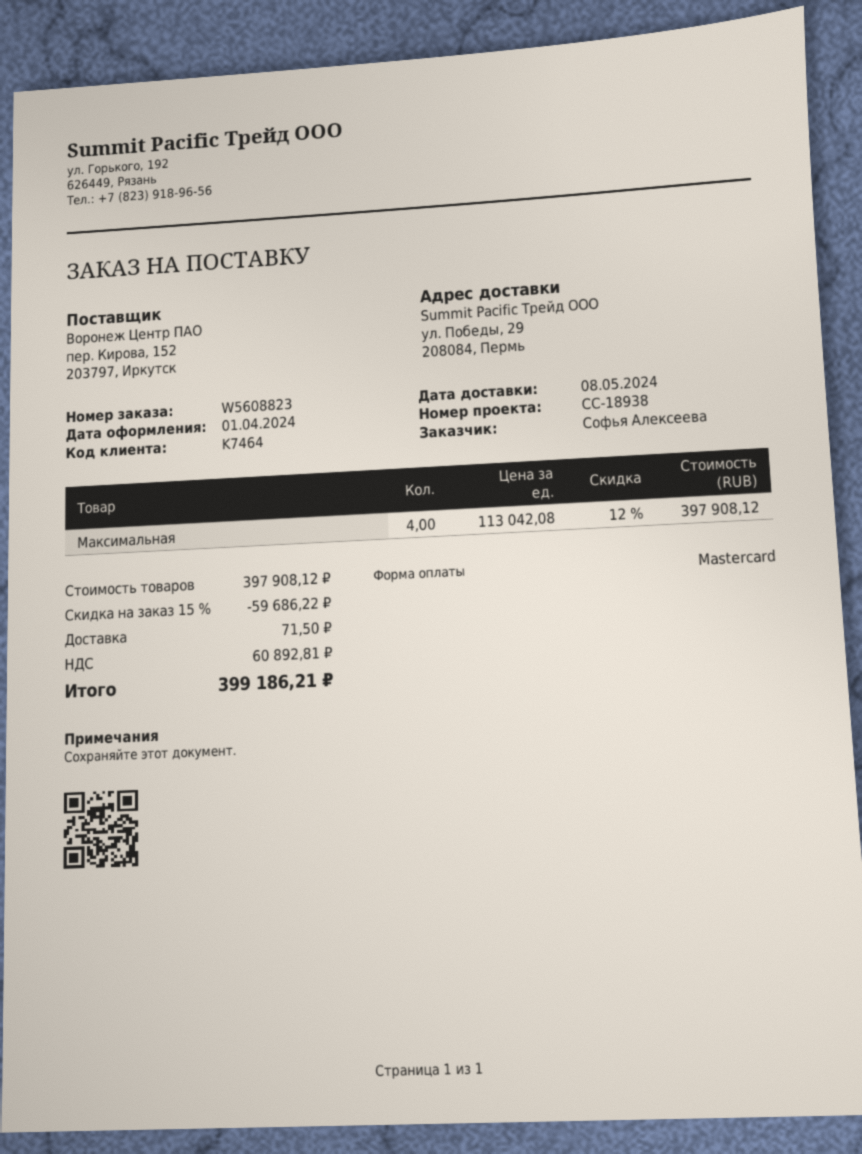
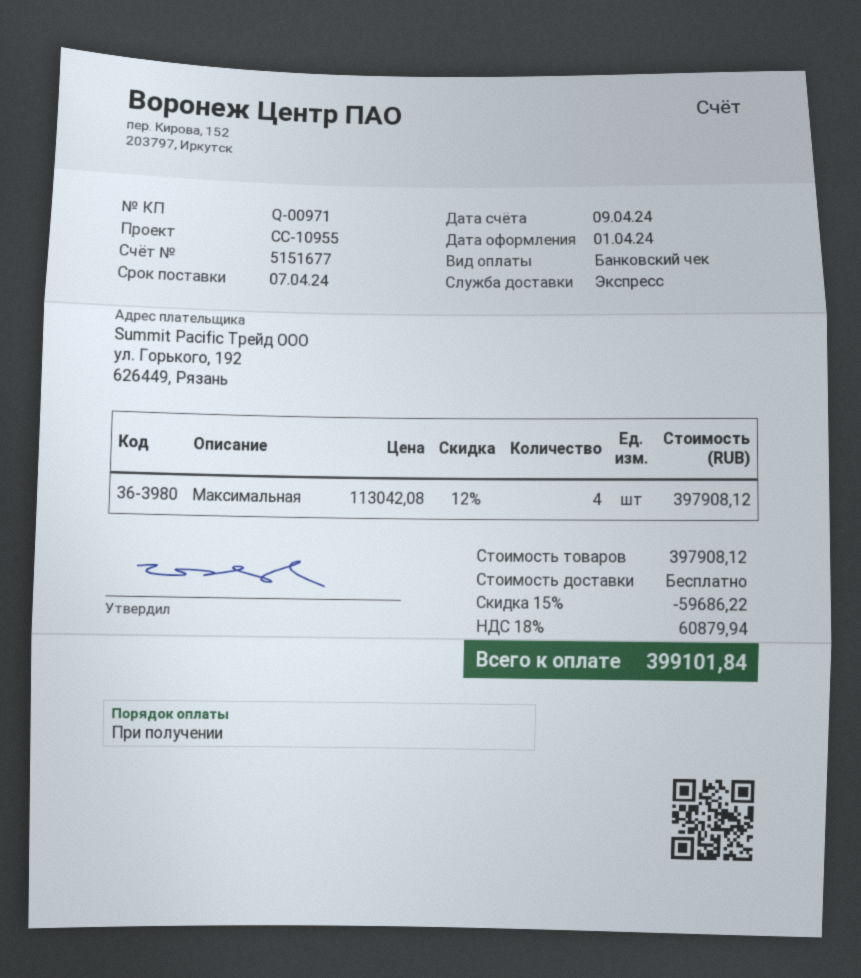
delivery date: 2024-05-08 -> 2024-04-07
reference: CC-18938 -> CC-10955
payment method: Mastercard -> cheque
shipping: 71.50 -> 0.00
tax: 60892.81 -> 60879.94
total: 399186.21 -> 399101.84

